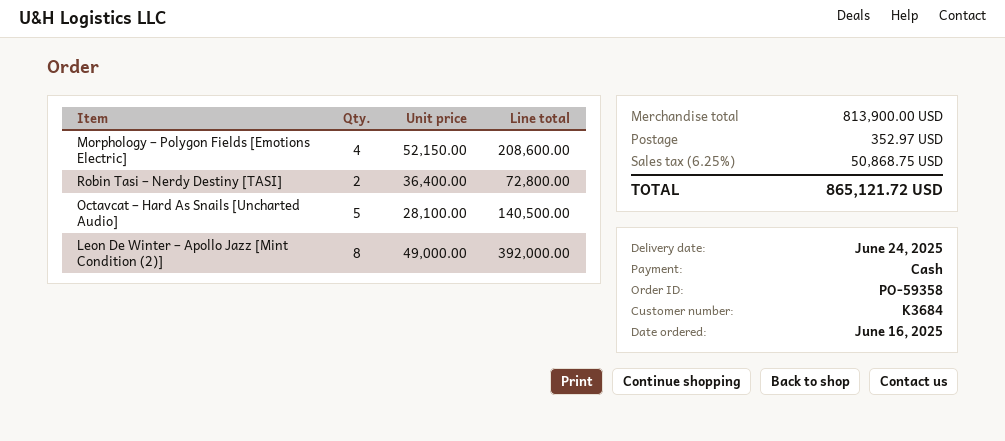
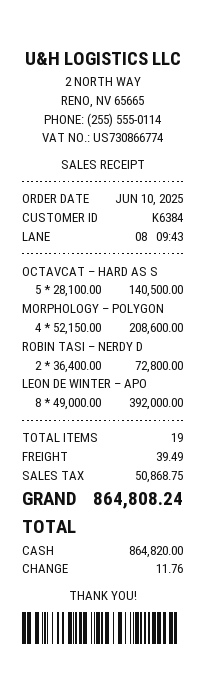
order date: 2025-06-16 -> 2025-06-10
customer number: K3684 -> K6384
shipping: 352.97 -> 39.49
total: 865121.72 -> 864808.24

